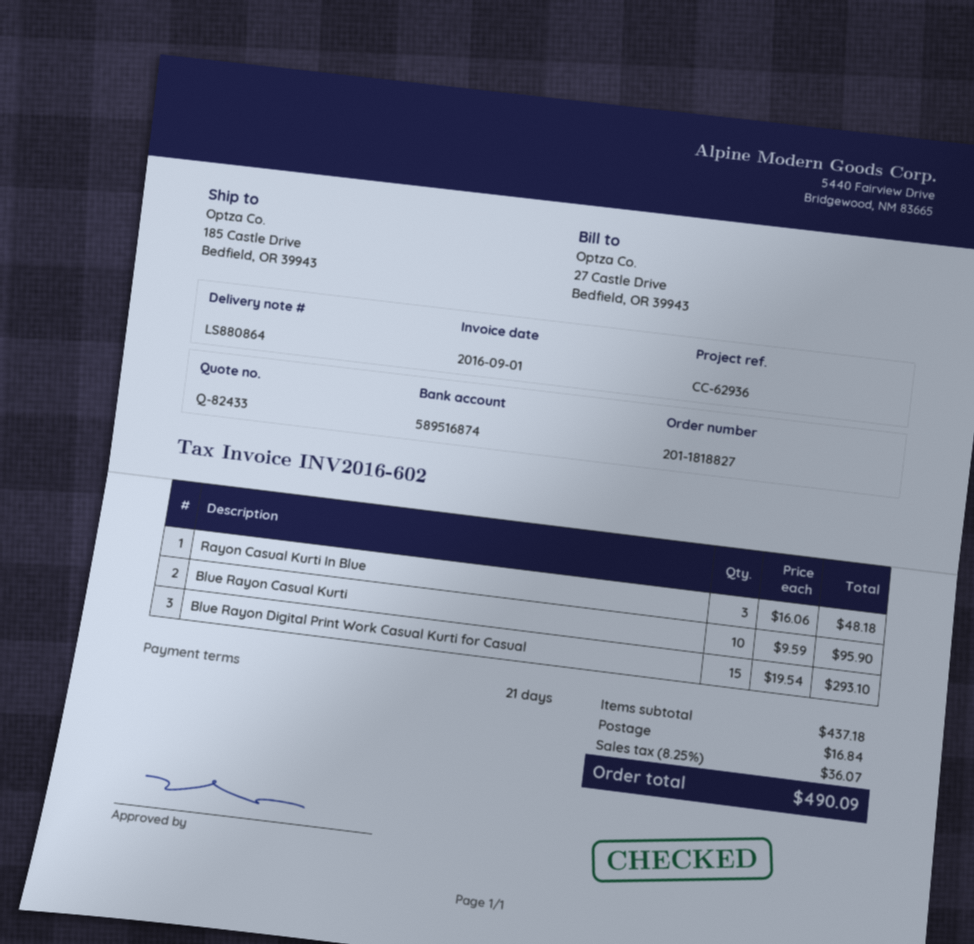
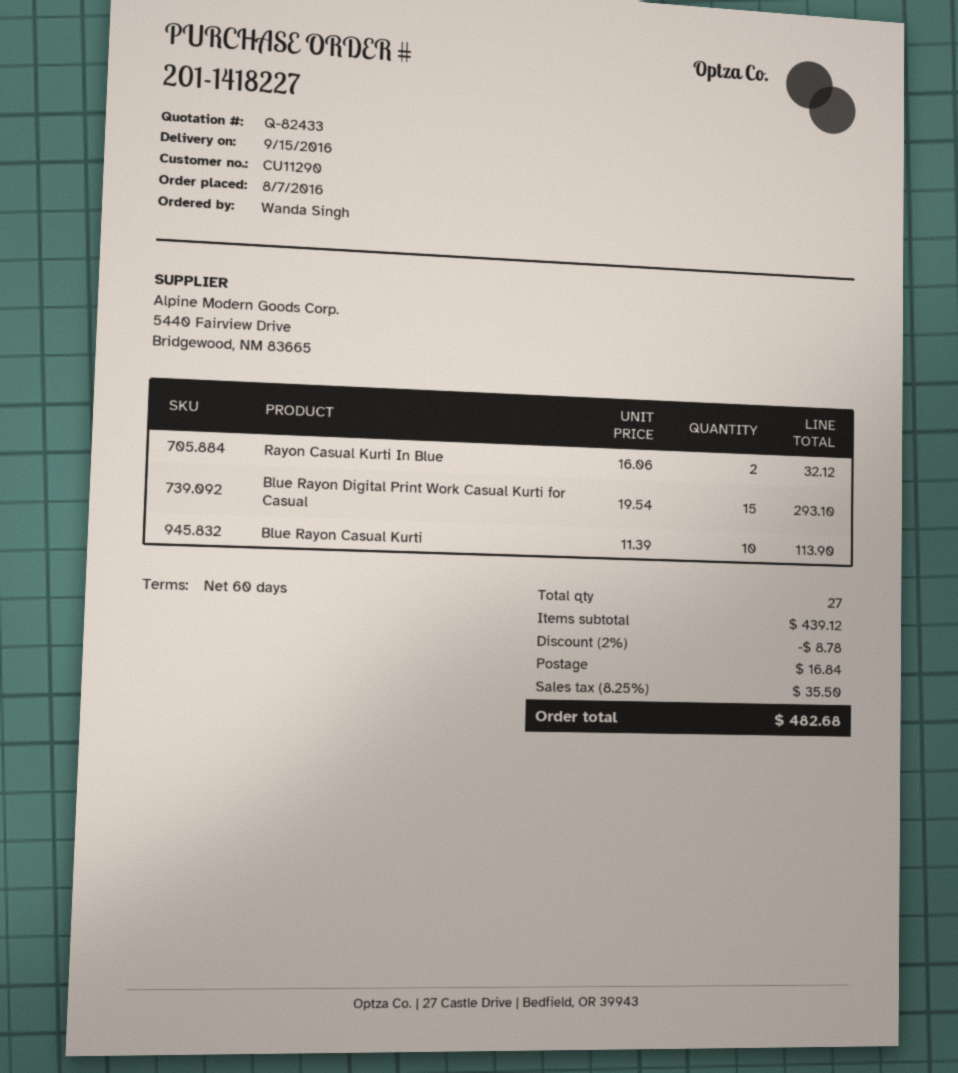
order number: 201-1818827 -> 201-1418227
payment terms: 21 days -> 60 days
Rayon Casual Kurti In Blue: 3 x 16.06 = 48.18 -> 2 x 16.06 = 32.12
Blue Rayon Casual Kurti: 10 x 9.59 = 95.90 -> 10 x 11.39 = 113.90
subtotal: 437.18 -> 439.12
discount: none -> 2% = 8.78
tax: 8.25% = 36.07 -> 8.25% = 35.50
total: 490.09 -> 482.68

